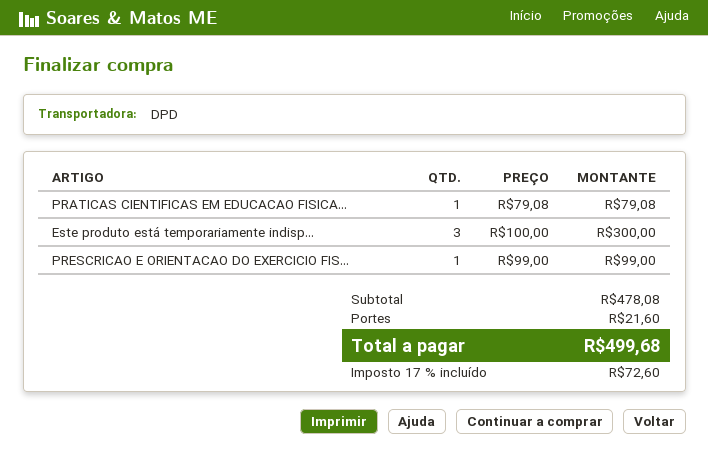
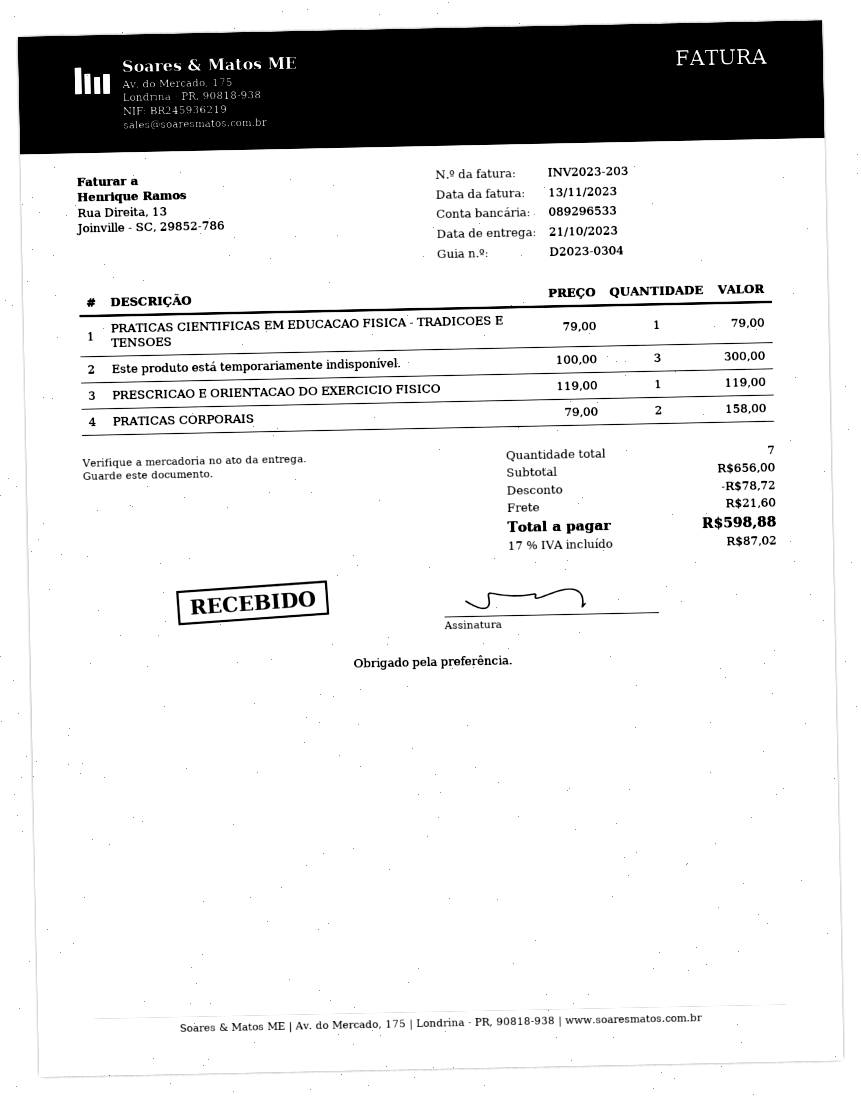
PRATICAS CIENTIFICAS EM EDUCACAO FISICA...: 1 x 79.08 = 79.08 -> 1 x 79.00 = 79.00
PRESCRICAO E ORIENTACAO DO EXERCICIO FIS...: 1 x 99.00 = 99.00 -> 1 x 119.00 = 119.00
PRATICAS CORPORAIS: none -> 2 x 79.00 = 158.00
subtotal: 478.08 -> 656.00
discount: none -> 78.72
tax: 17% = 72.60 -> 17% = 87.02
total: 499.68 -> 598.88

